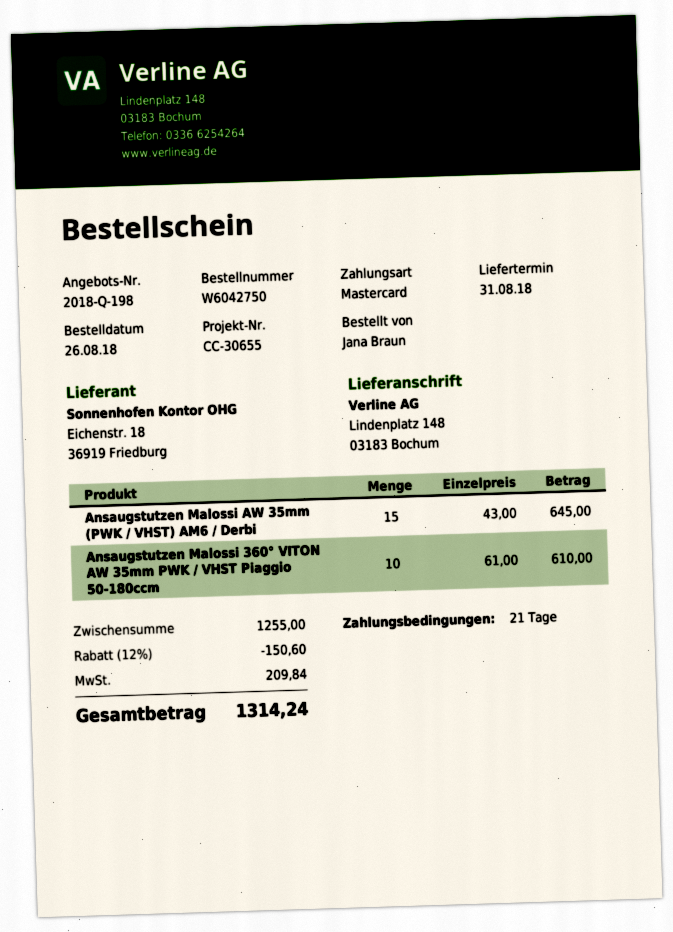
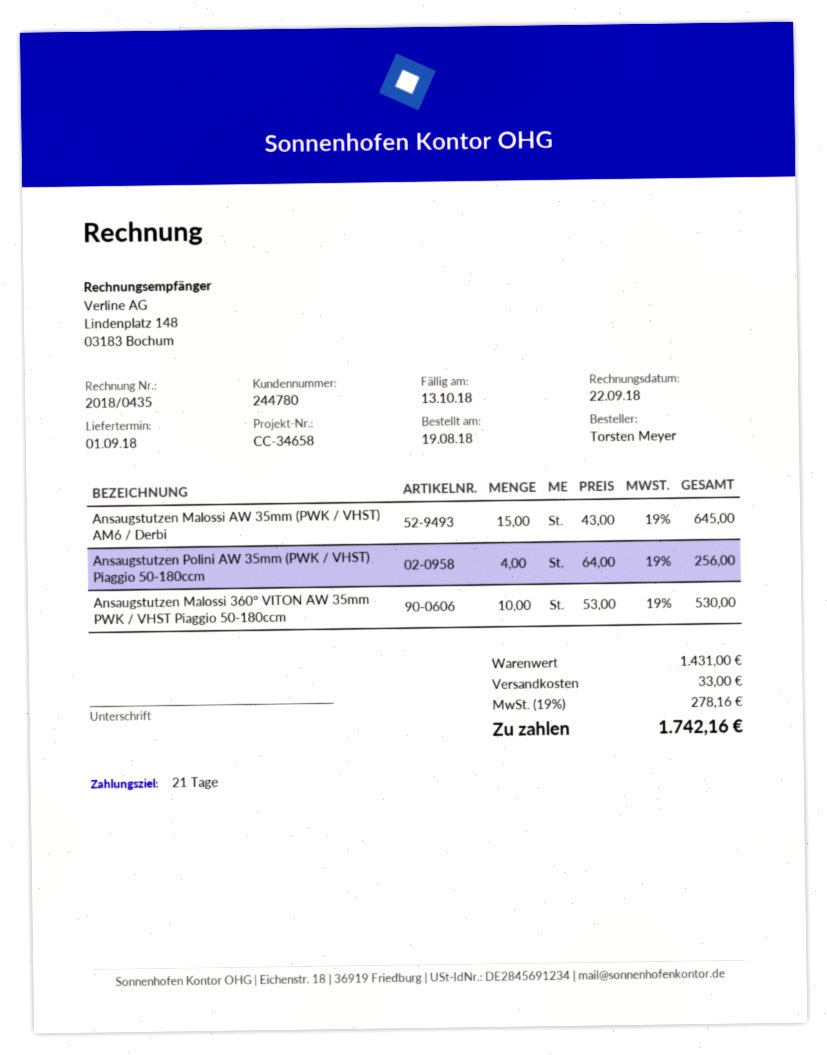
order date: 2018-08-26 -> 2018-08-19
delivery date: 2018-08-31 -> 2018-09-01
reference: CC-30655 -> CC-34658
ordered by: Jana Braun -> Torsten Meyer
Ansaugstutzen Malossi 360° VITON AW 35mm PWK / VHST Piaggio 50-180ccm: 10 x 61.00 = 610.00 -> 10 x 53.00 = 530.00
Ansaugstutzen Polini AW 35mm (PWK / VHST) Piaggio 50-180ccm: none -> 4 x 64.00 = 256.00
subtotal: 1255.00 -> 1431.00
discount: 12% = 150.60 -> none
shipping: none -> 33.00
tax: 209.84 -> 278.16
total: 1314.24 -> 1742.16

